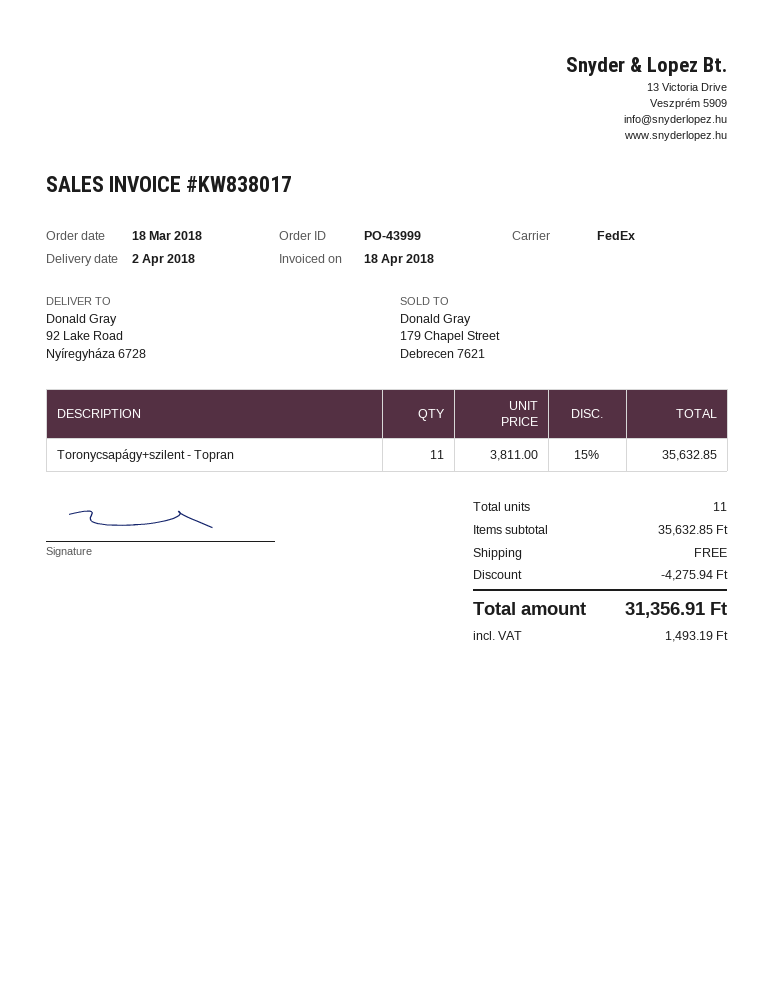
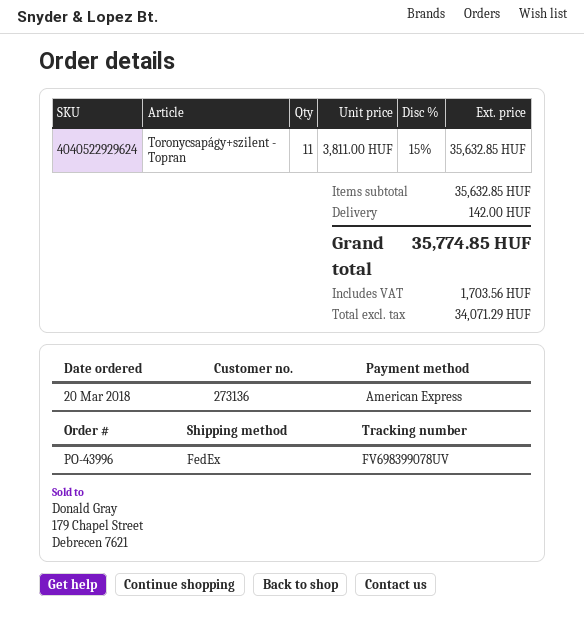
order number: PO-43999 -> PO-43996
order date: 2018-03-18 -> 2018-03-20
discount: 4275.94 -> none
shipping: 0.00 -> 142.00
tax: 1493.19 -> 1703.56
total: 31356.91 -> 35774.85

